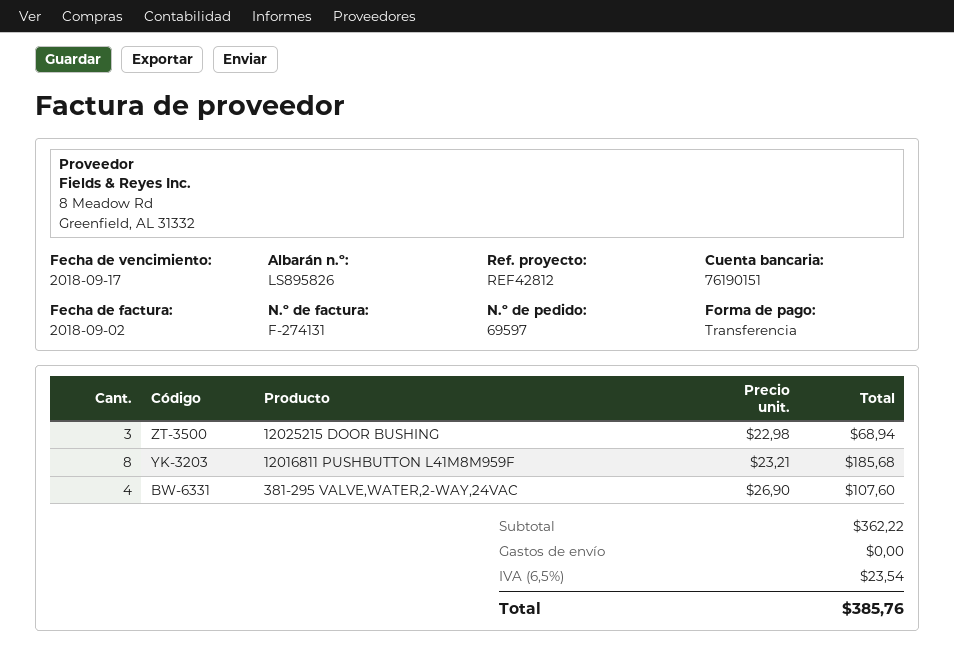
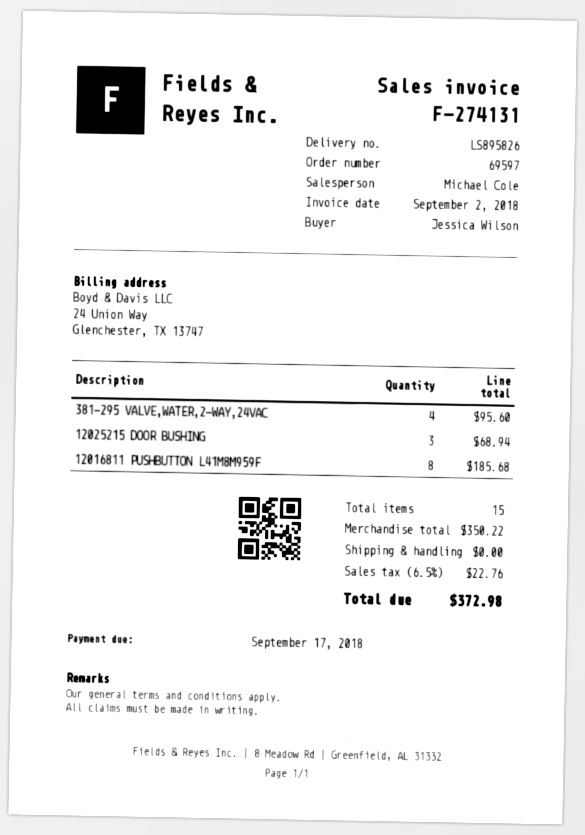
381-295 VALVE,WATER,2-WAY,24VAC: 4 for 107.60 -> 4 for 95.60
subtotal: 362.22 -> 350.22
tax: 6.5% = 23.54 -> 6.5% = 22.76
total: 385.76 -> 372.98

